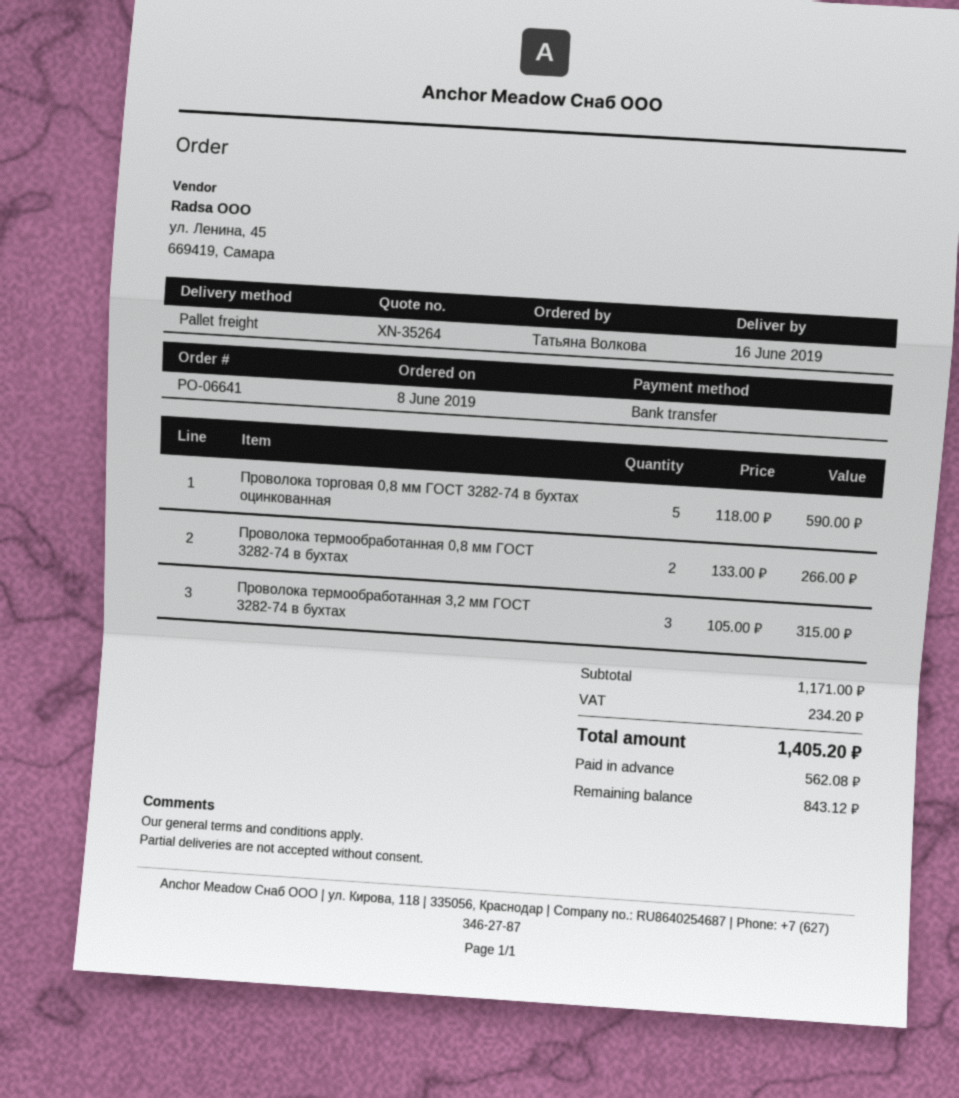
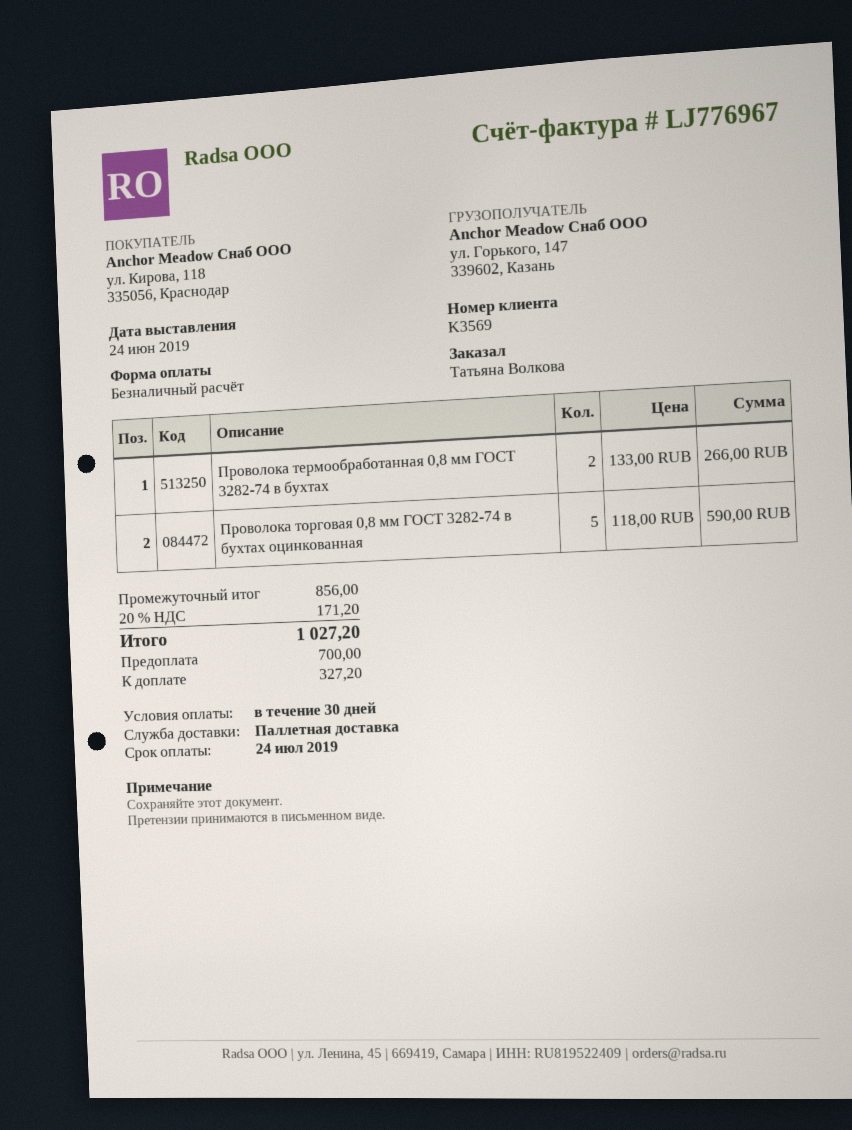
Проволока термообработанная 3,2 мм ГОСТ 3282-74 в бухтах: 3 x 105.00 = 315.00 -> none
subtotal: 1171.00 -> 856.00
tax: 234.20 -> 171.20
total: 1405.20 -> 1027.20
deposit: 562.08 -> 700.00
balance: 843.12 -> 327.20

